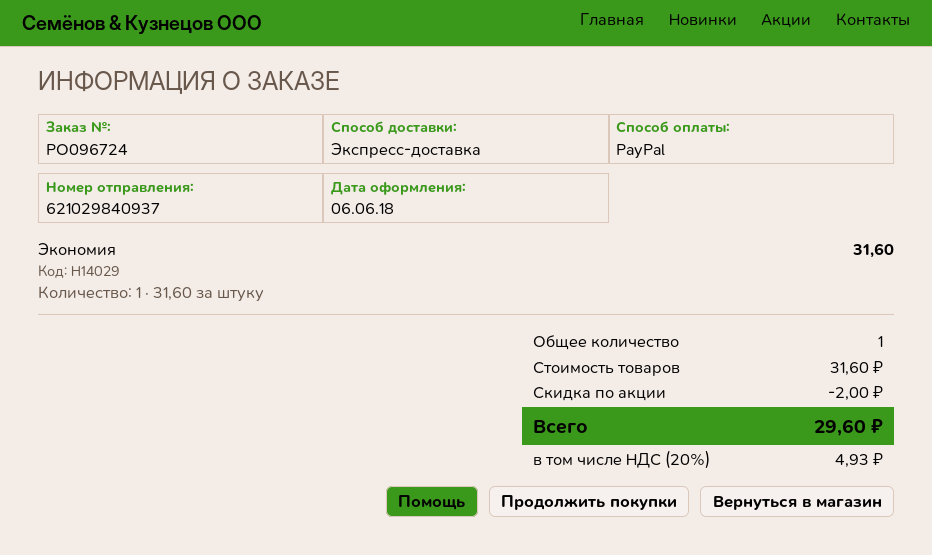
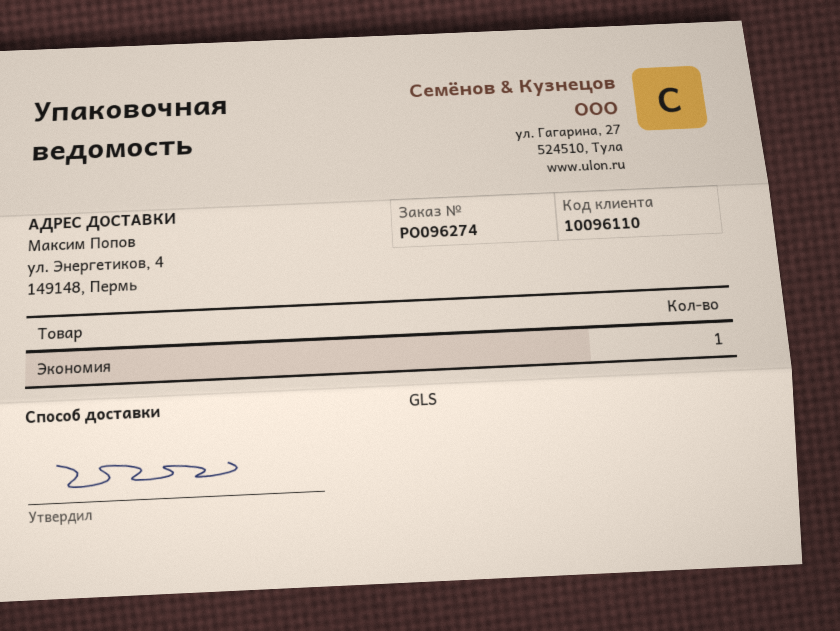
order number: PO096724 -> PO096274
shipping method: express -> GLS

